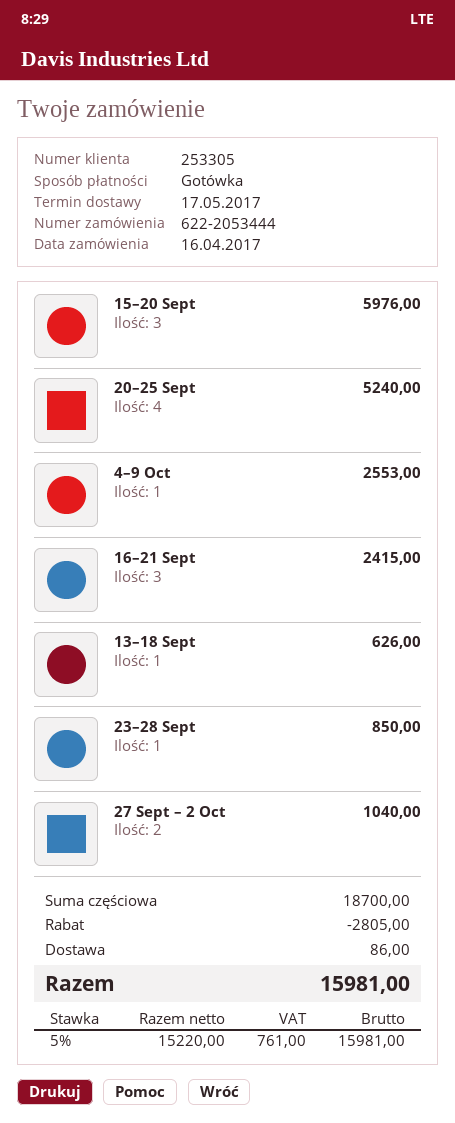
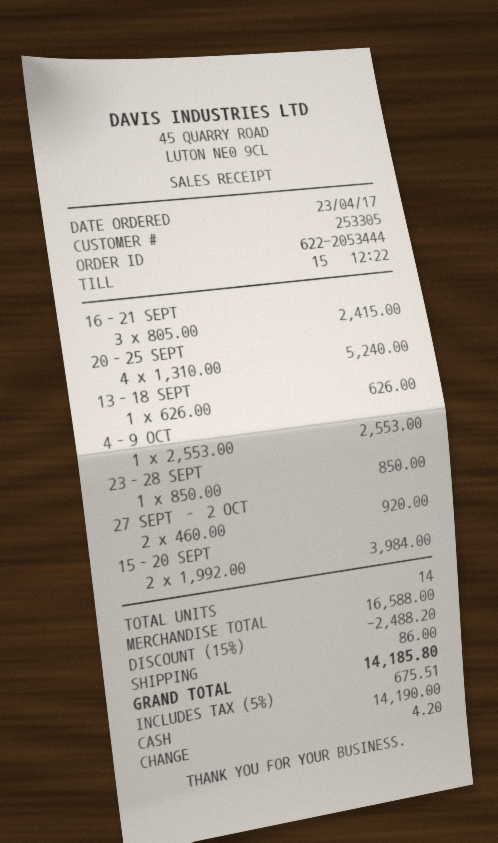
order date: 2017-04-16 -> 2017-04-23
15–20 Sept: 3 for 5976.00 -> 2 for 3984.00
27 Sept – 2 Oct: 2 for 1040.00 -> 2 for 920.00
subtotal: 18700.00 -> 16588.00
discount: 2805.00 -> 2488.20
tax: 5% = 761.00 -> 5% = 675.51
total: 15981.00 -> 14185.80

